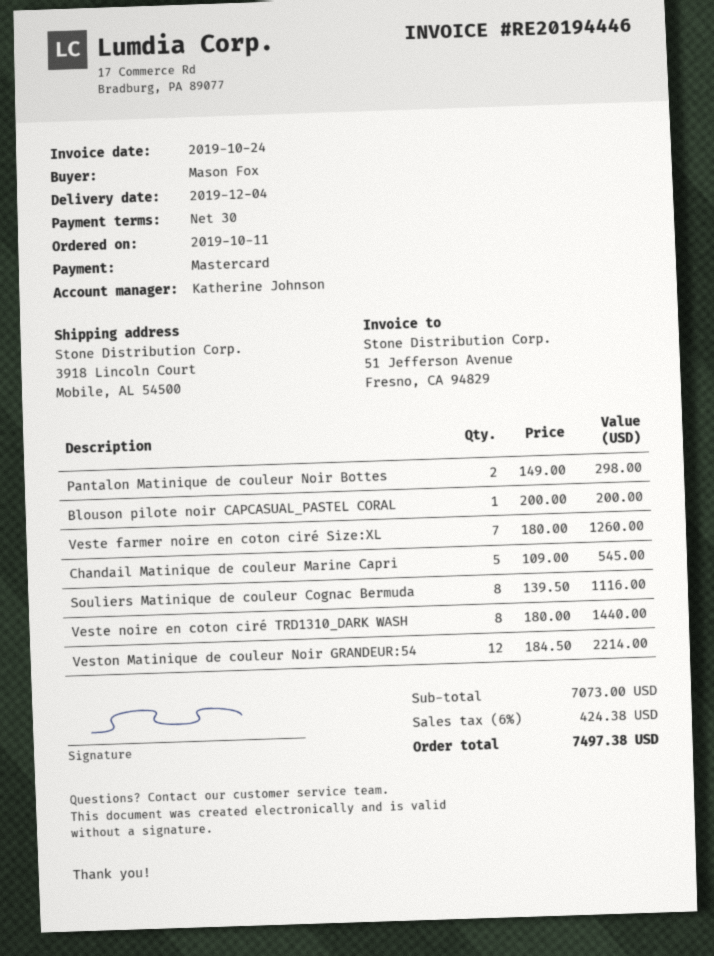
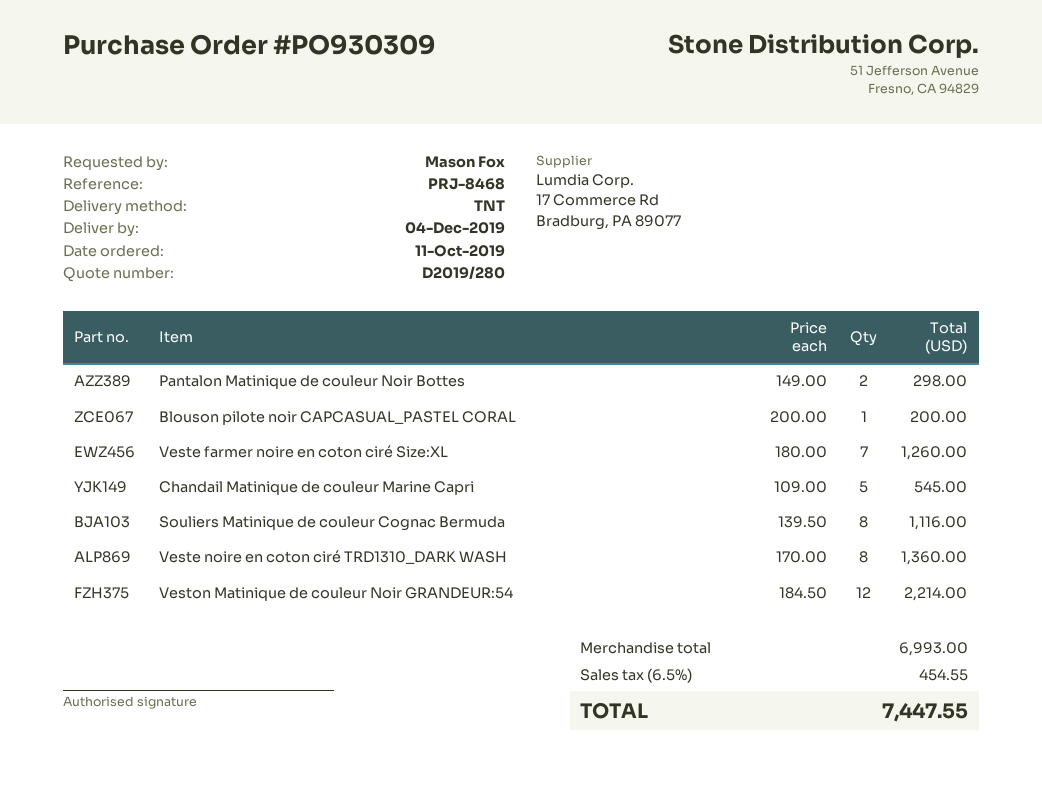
Veste noire en coton ciré TRD1310_DARK WASH: 8 x 180.00 = 1440.00 -> 8 x 170.00 = 1360.00
subtotal: 7073.00 -> 6993.00
tax: 6% = 424.38 -> 6.5% = 454.55
total: 7497.38 -> 7447.55

